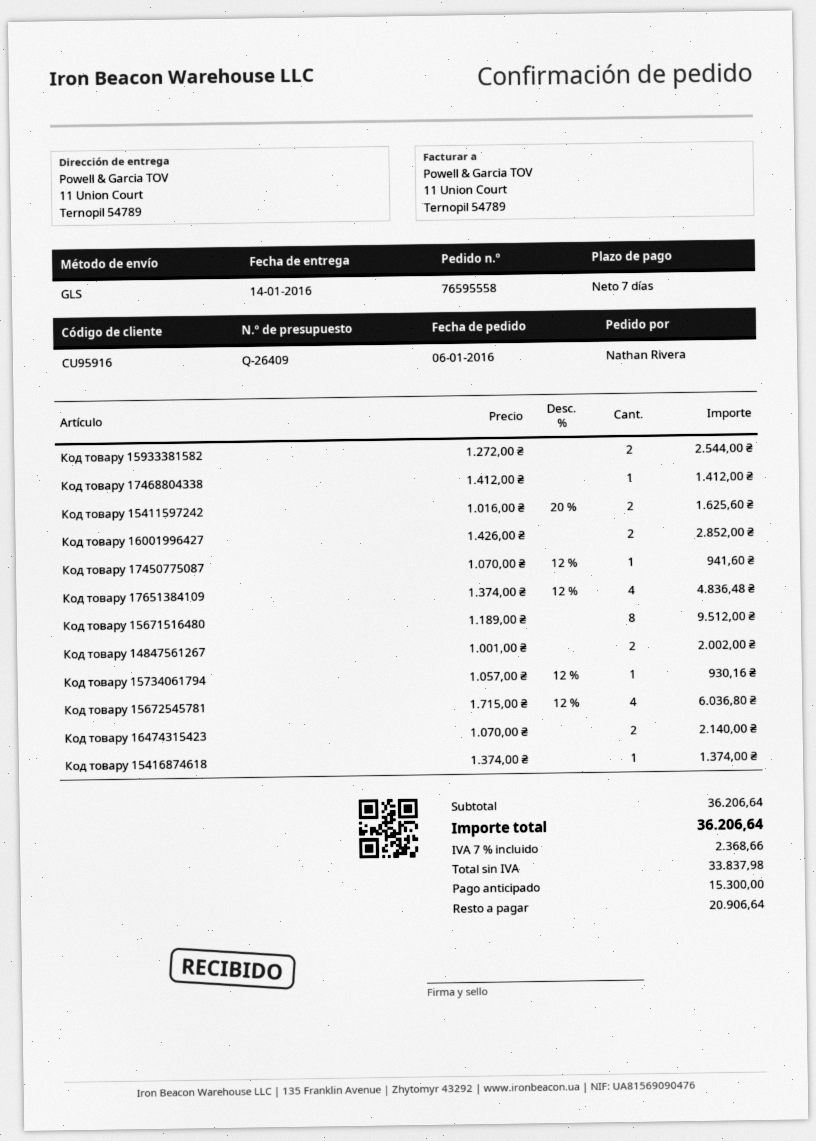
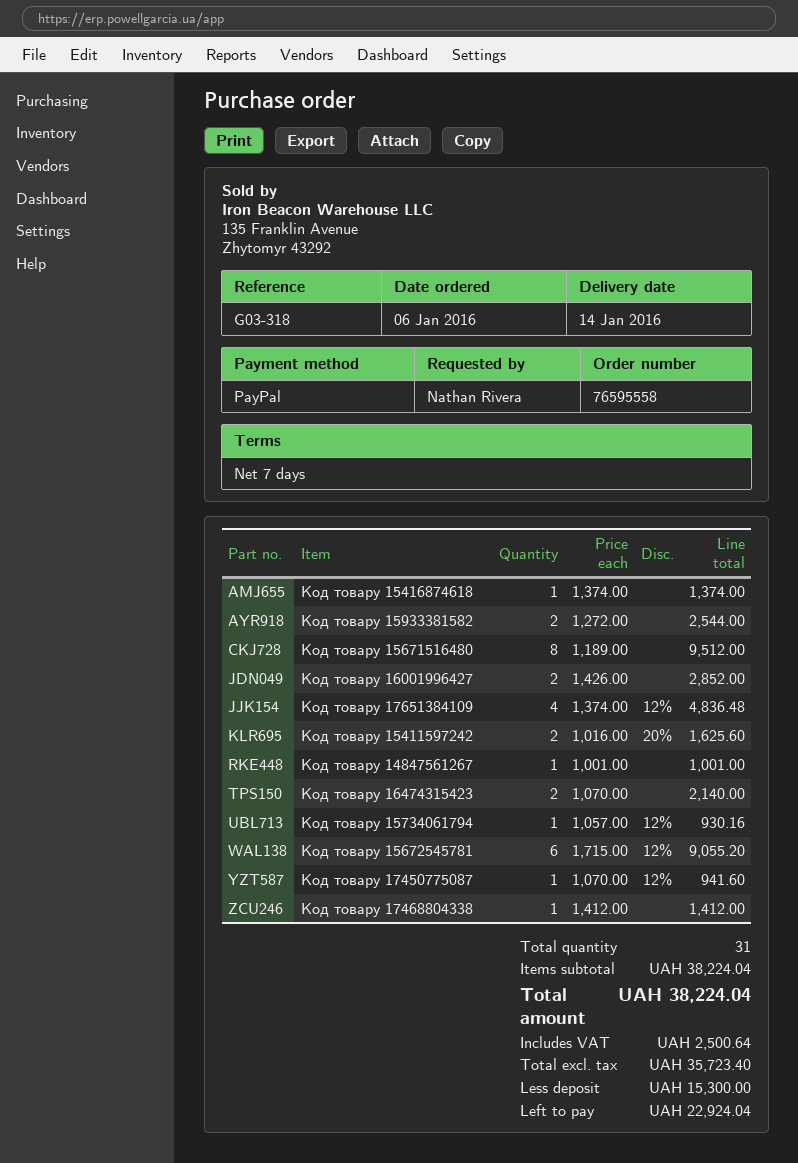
Код товару 14847561267: 2 x 1001.00 = 2002.00 -> 1 x 1001.00 = 1001.00
Код товару 15672545781: 4 x 1715.00 - 12% = 6036.80 -> 6 x 1715.00 - 12% = 9055.20
subtotal: 36206.64 -> 38224.04
net: 33837.98 -> 35723.40
tax: 2368.66 -> 2500.64
total: 36206.64 -> 38224.04
balance: 20906.64 -> 22924.04

